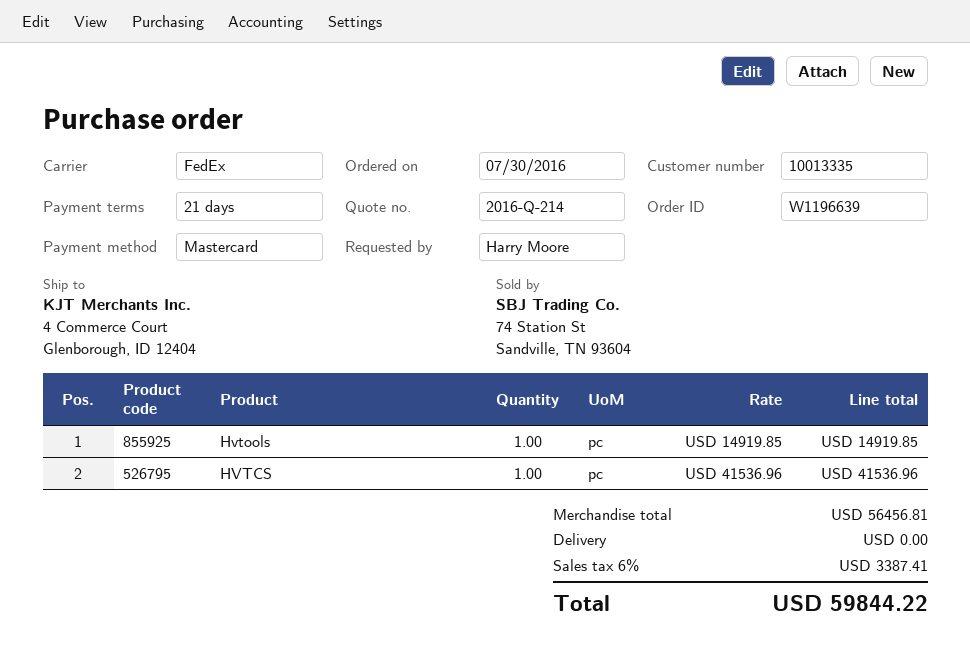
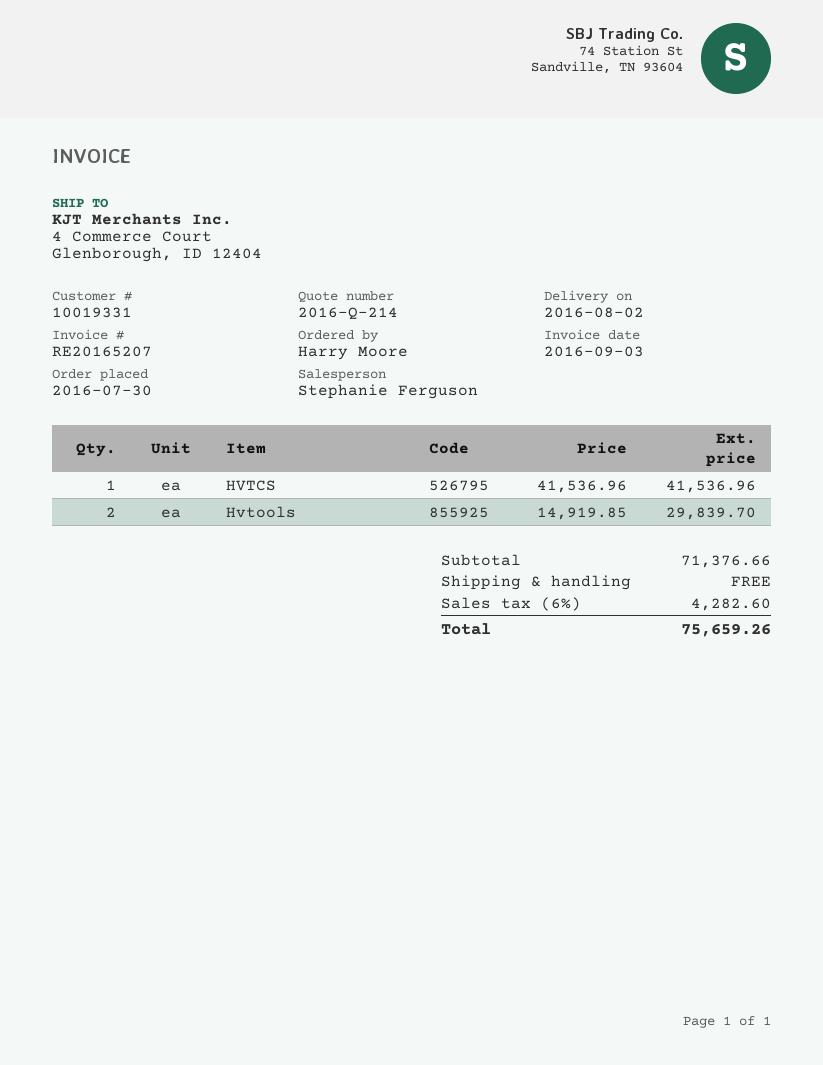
customer number: 10013335 -> 10019331
Hvtools: 1 x 14919.85 = 14919.85 -> 2 x 14919.85 = 29839.70
subtotal: 56456.81 -> 71376.66
tax: 6% = 3387.41 -> 6% = 4282.60
total: 59844.22 -> 75659.26

